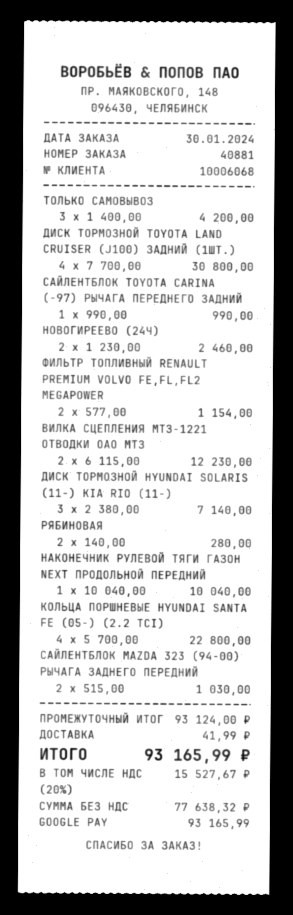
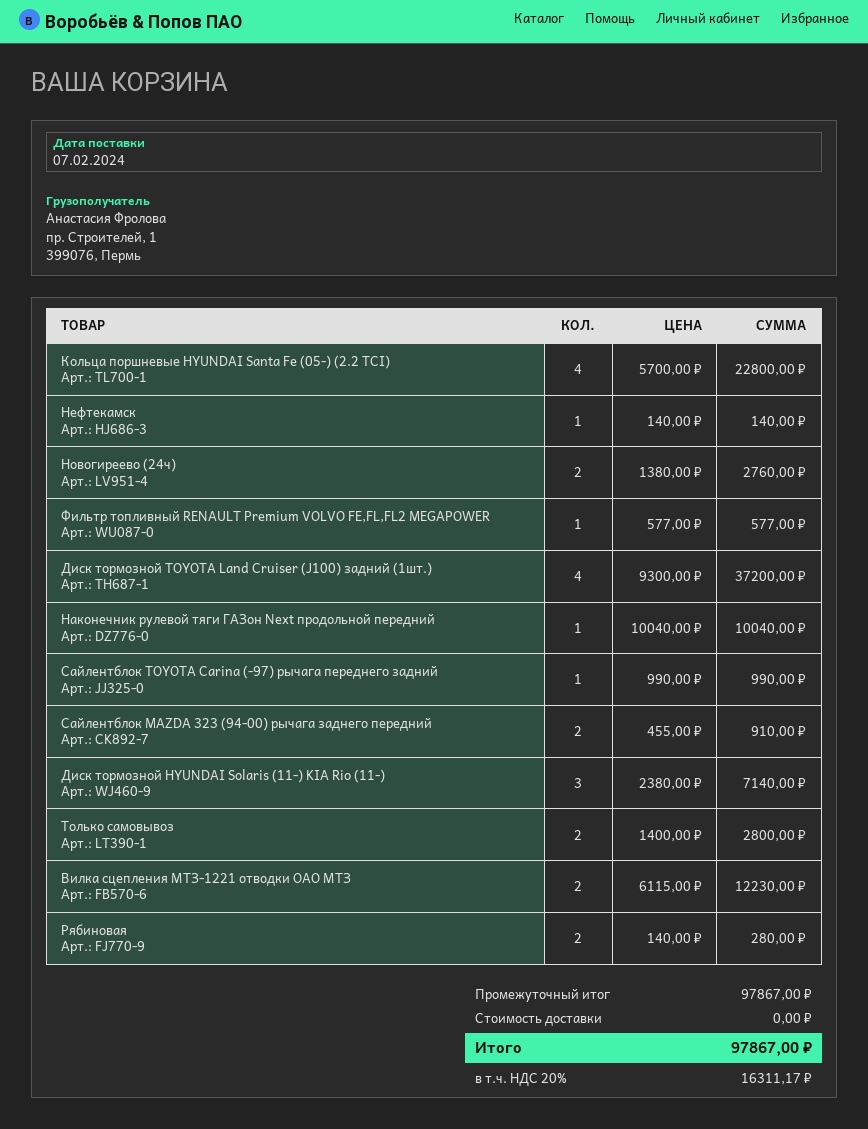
ТОЛЬКО САМОВЫВОЗ: 3 x 1400.00 = 4200.00 -> 2 x 1400.00 = 2800.00
ДИСК ТОРМОЗНОЙ TOYOTA LAND CRUISER (J100) ЗАДНИЙ (1ШТ.): 4 x 7700.00 = 30800.00 -> 4 x 9300.00 = 37200.00
НОВОГИРЕЕВО (24Ч): 2 x 1230.00 = 2460.00 -> 2 x 1380.00 = 2760.00
ФИЛЬТР ТОПЛИВНЫЙ RENAULT PREMIUM VOLVO FE,FL,FL2 MEGAPOWER: 2 x 577.00 = 1154.00 -> 1 x 577.00 = 577.00
САЙЛЕНТБЛОК MAZDA 323 (94-00) РЫЧАГА ЗАДНЕГО ПЕРЕДНИЙ: 2 x 515.00 = 1030.00 -> 2 x 455.00 = 910.00
Нефтекамск: none -> 1 x 140.00 = 140.00
subtotal: 93124.00 -> 97867.00
shipping: 41.99 -> 0.00
tax: 20% = 15527.67 -> 20% = 16311.17
total: 93165.99 -> 97867.00

